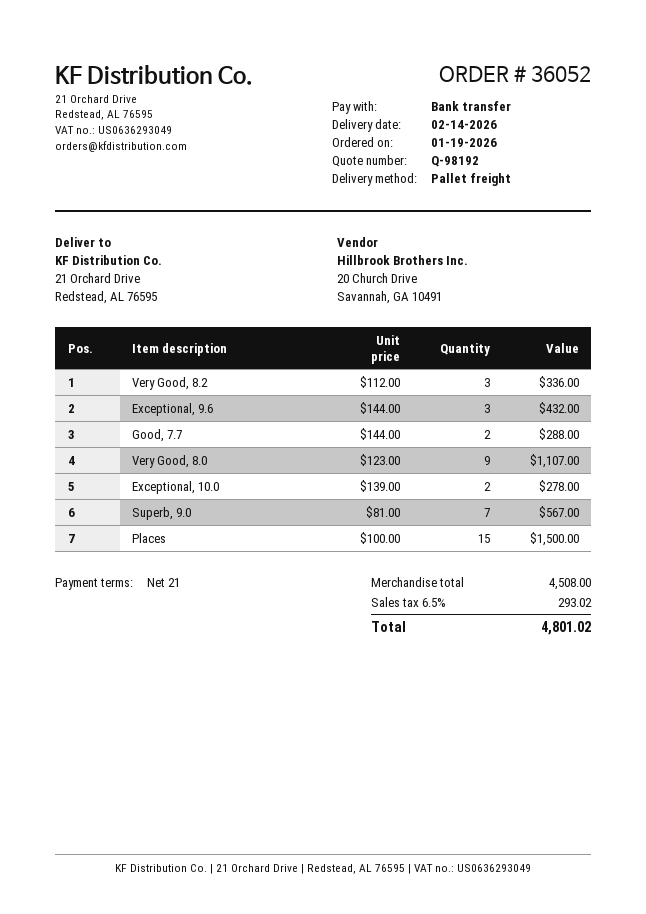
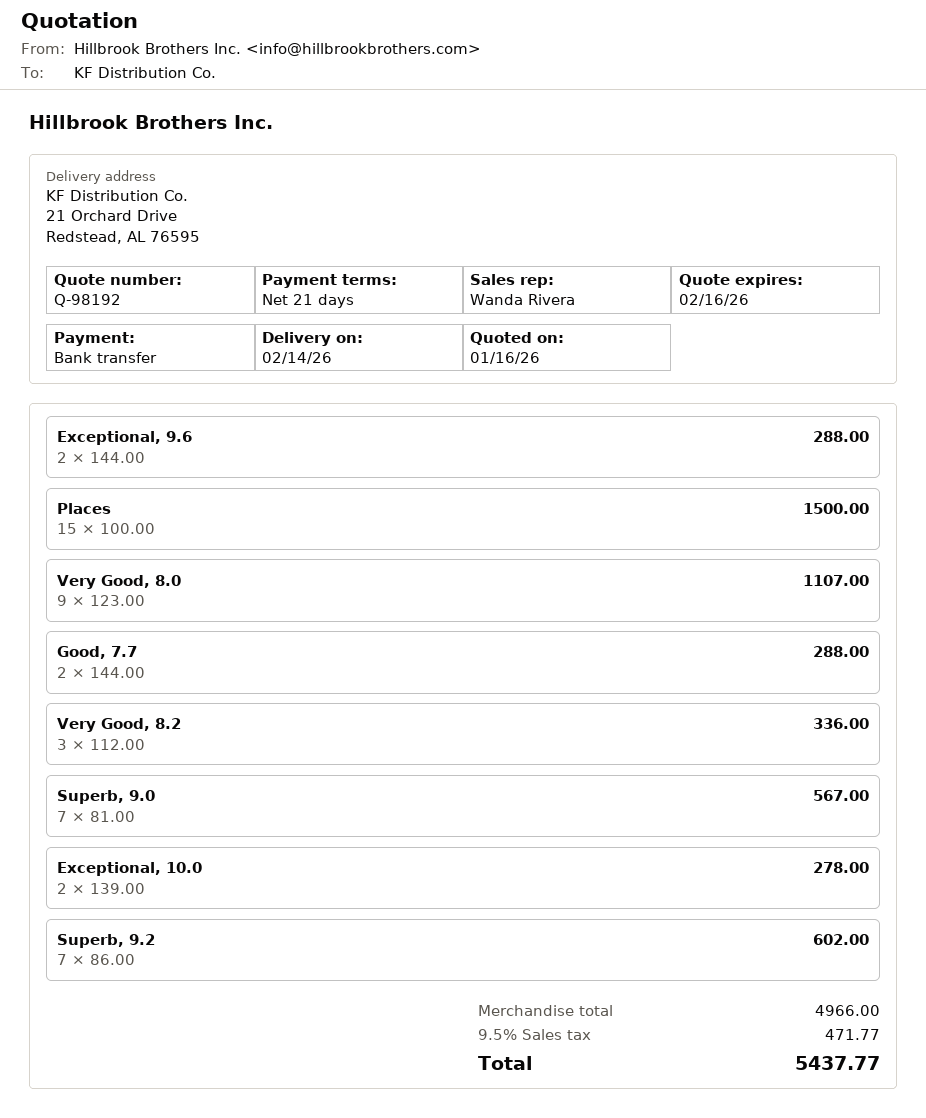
Exceptional, 9.6: 3 x 144.00 = 432.00 -> 2 x 144.00 = 288.00
Superb, 9.2: none -> 7 x 86.00 = 602.00
subtotal: 4508.00 -> 4966.00
tax: 6.5% = 293.02 -> 9.5% = 471.77
total: 4801.02 -> 5437.77

